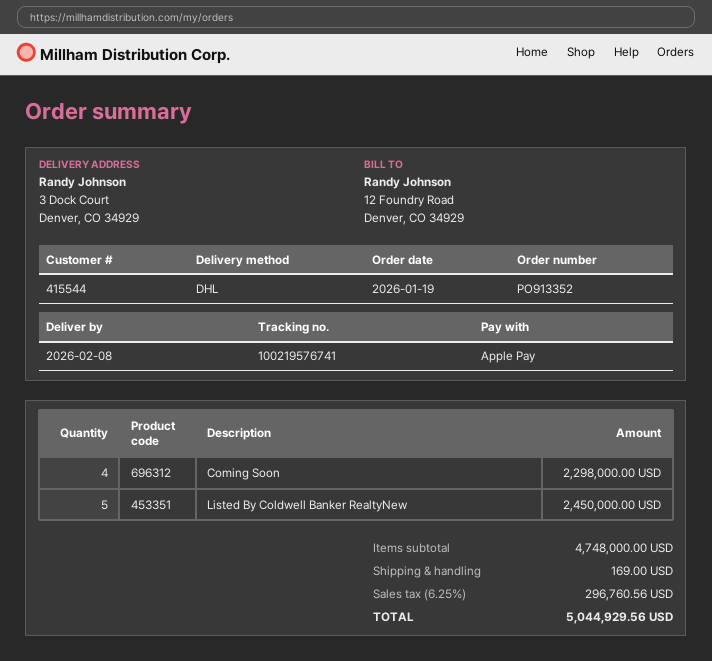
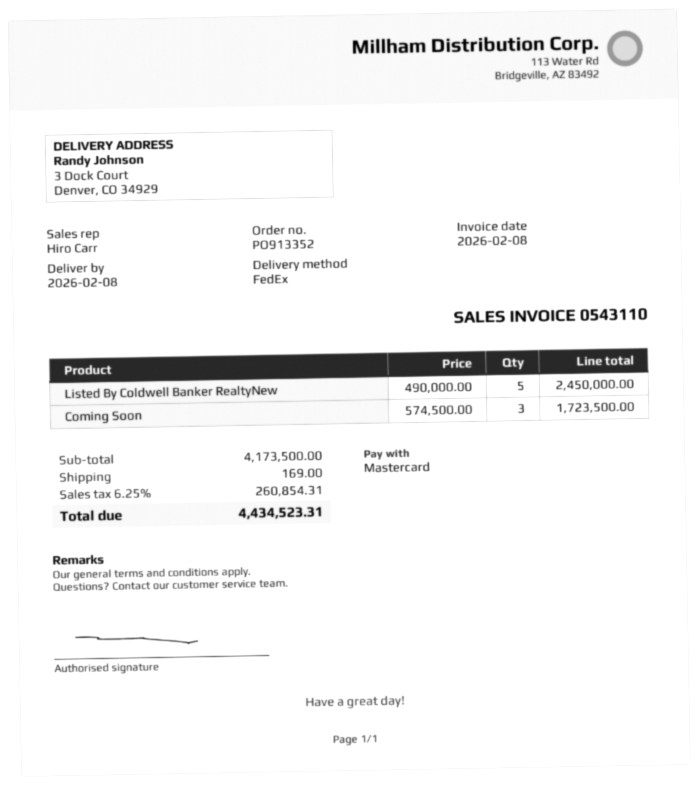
payment method: Apple Pay -> Mastercard
shipping method: DHL -> FedEx
Coming Soon: 4 for 2298000.00 -> 3 for 1723500.00
subtotal: 4748000.00 -> 4173500.00
tax: 6.25% = 296760.56 -> 6.25% = 260854.31
total: 5044929.56 -> 4434523.31

